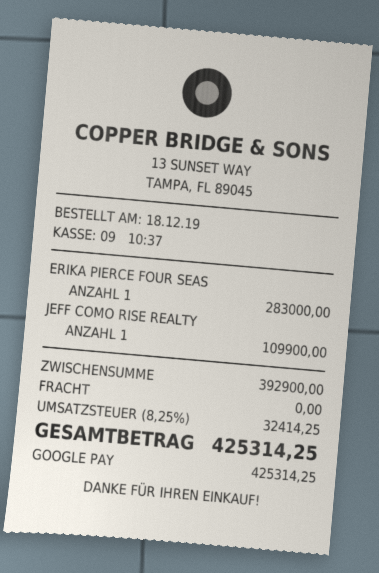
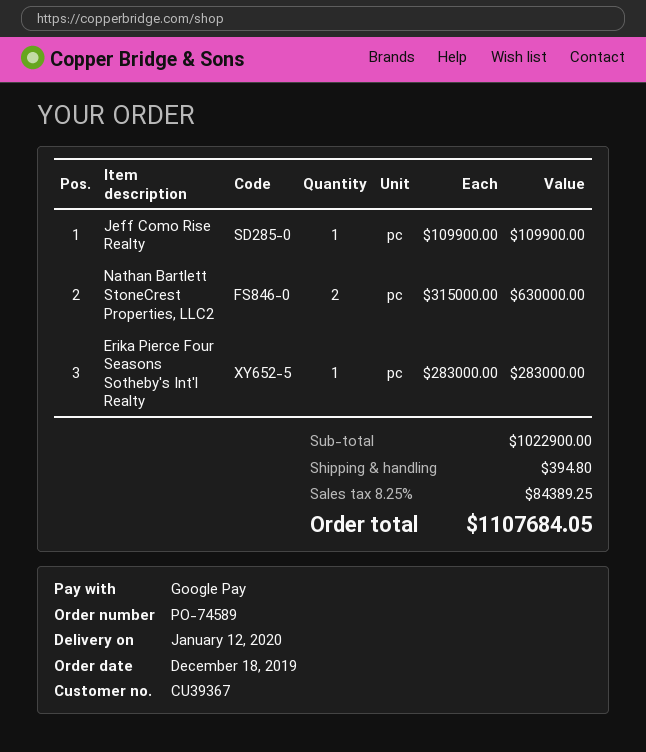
Nathan Bartlett StoneCrest Properties, LLC2: none -> 2 for 630000.00
subtotal: 392900.00 -> 1022900.00
shipping: 0.00 -> 394.80
tax: 8.25% = 32414.25 -> 8.25% = 84389.25
total: 425314.25 -> 1107684.05

